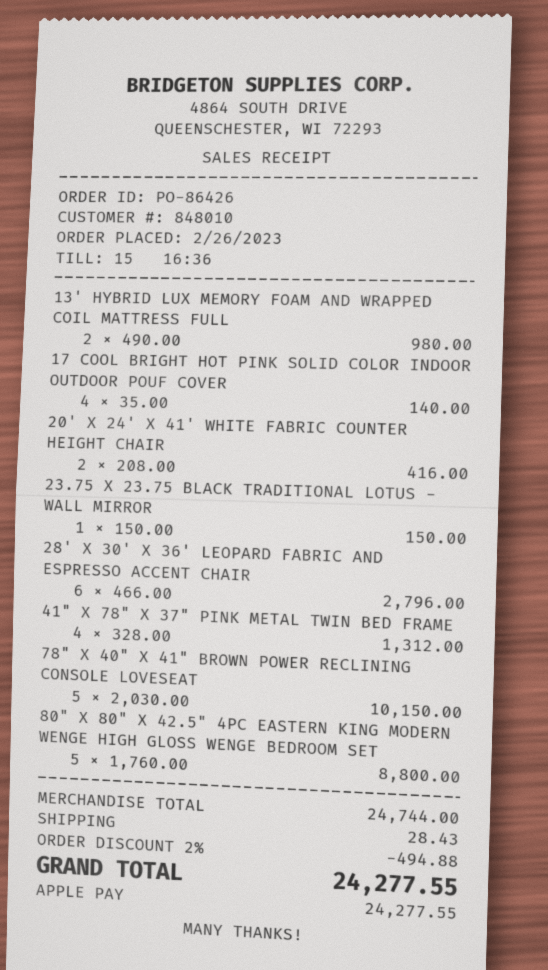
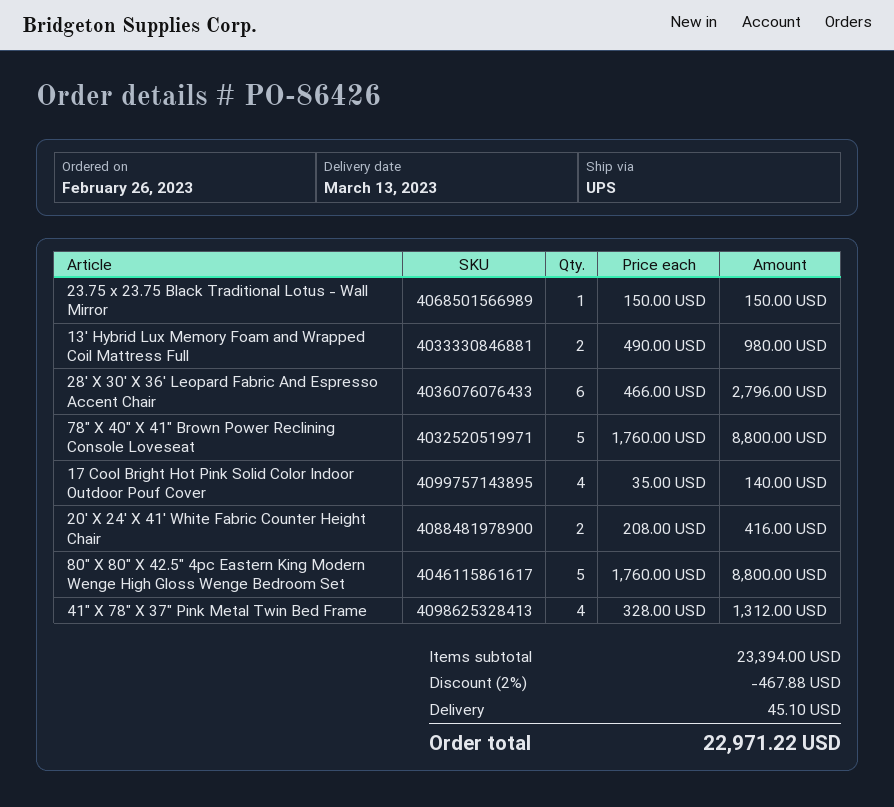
78" X 40" X 41" BROWN POWER RECLINING CONSOLE LOVESEAT: 5 x 2030.00 = 10150.00 -> 5 x 1760.00 = 8800.00
subtotal: 24744.00 -> 23394.00
discount: 2% = 494.88 -> 2% = 467.88
shipping: 28.43 -> 45.10
total: 24277.55 -> 22971.22

